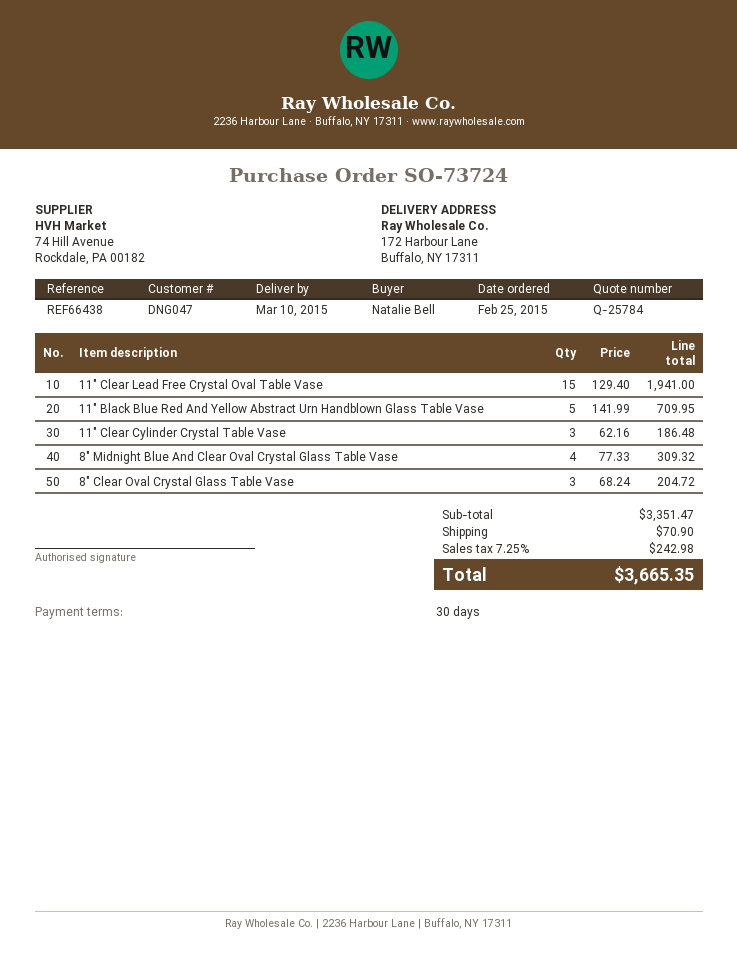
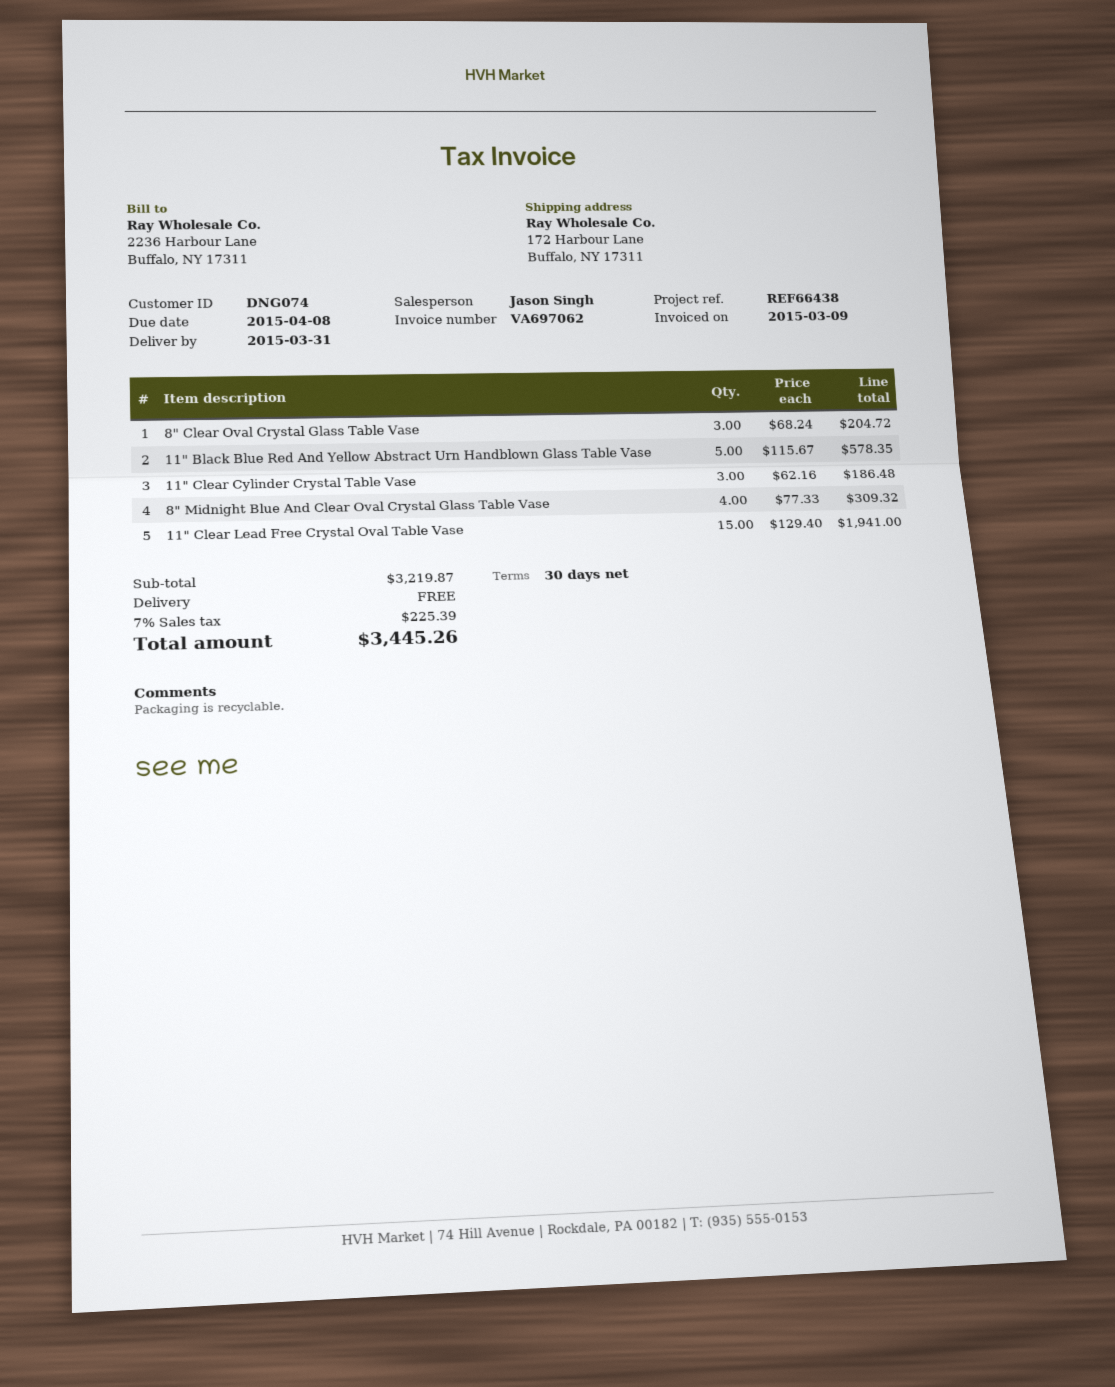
delivery date: 2015-03-10 -> 2015-03-31
customer number: DNG047 -> DNG074
11" Black Blue Red And Yellow Abstract Urn Handblown Glass Table Vase: 5 x 141.99 = 709.95 -> 5 x 115.67 = 578.35
subtotal: 3351.47 -> 3219.87
shipping: 70.90 -> 0.00
tax: 7.25% = 242.98 -> 7% = 225.39
total: 3665.35 -> 3445.26

